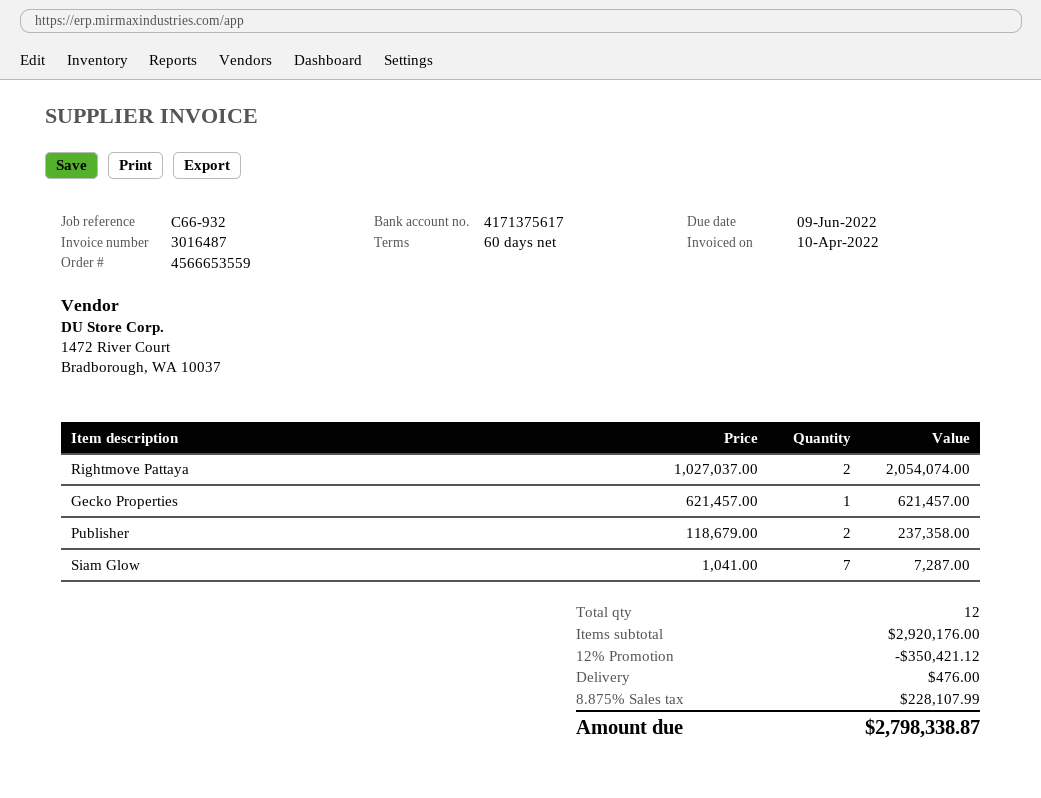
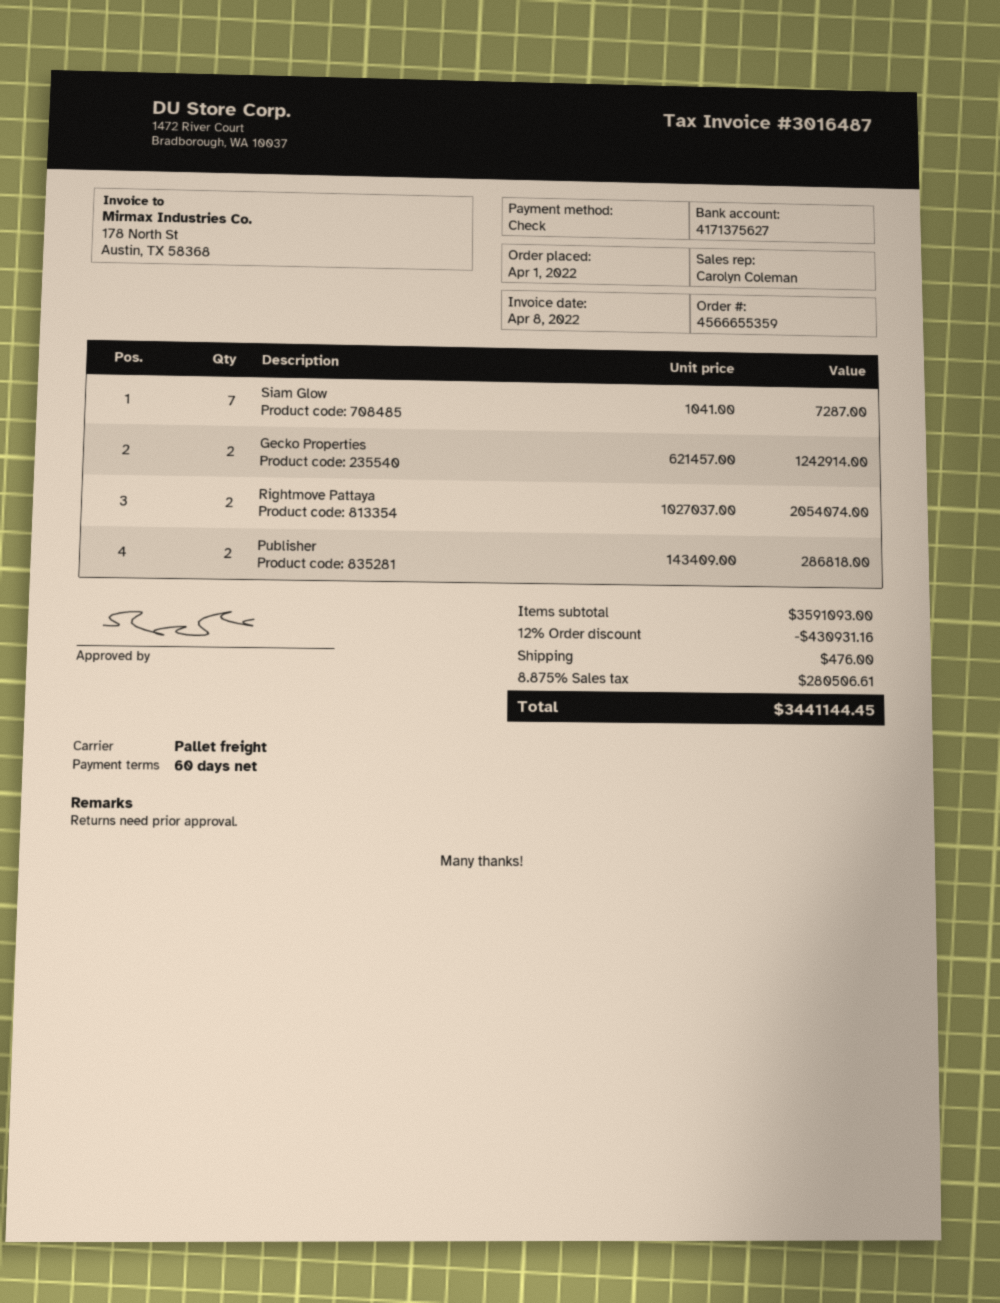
order number: 4566653559 -> 4566655359
invoice date: 2022-04-10 -> 2022-04-08
bank account: 4171375617 -> 4171375627
Gecko Properties: 1 x 621457.00 = 621457.00 -> 2 x 621457.00 = 1242914.00
Publisher: 2 x 118679.00 = 237358.00 -> 2 x 143409.00 = 286818.00
subtotal: 2920176.00 -> 3591093.00
discount: 12% = 350421.12 -> 12% = 430931.16
tax: 8.875% = 228107.99 -> 8.875% = 280506.61
total: 2798338.87 -> 3441144.45

